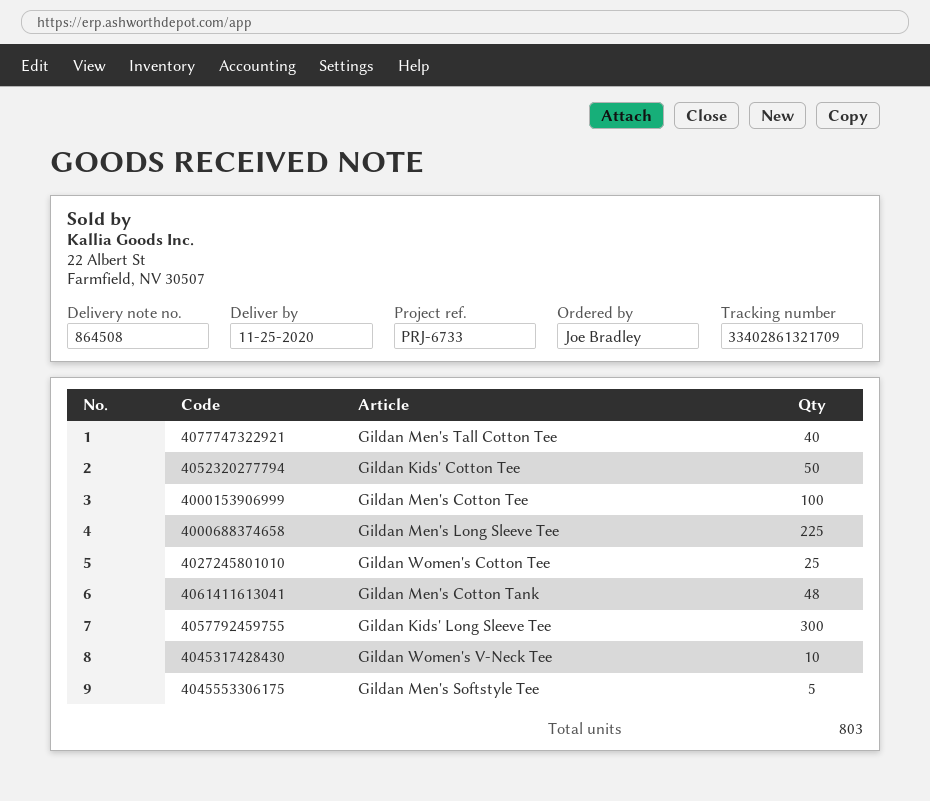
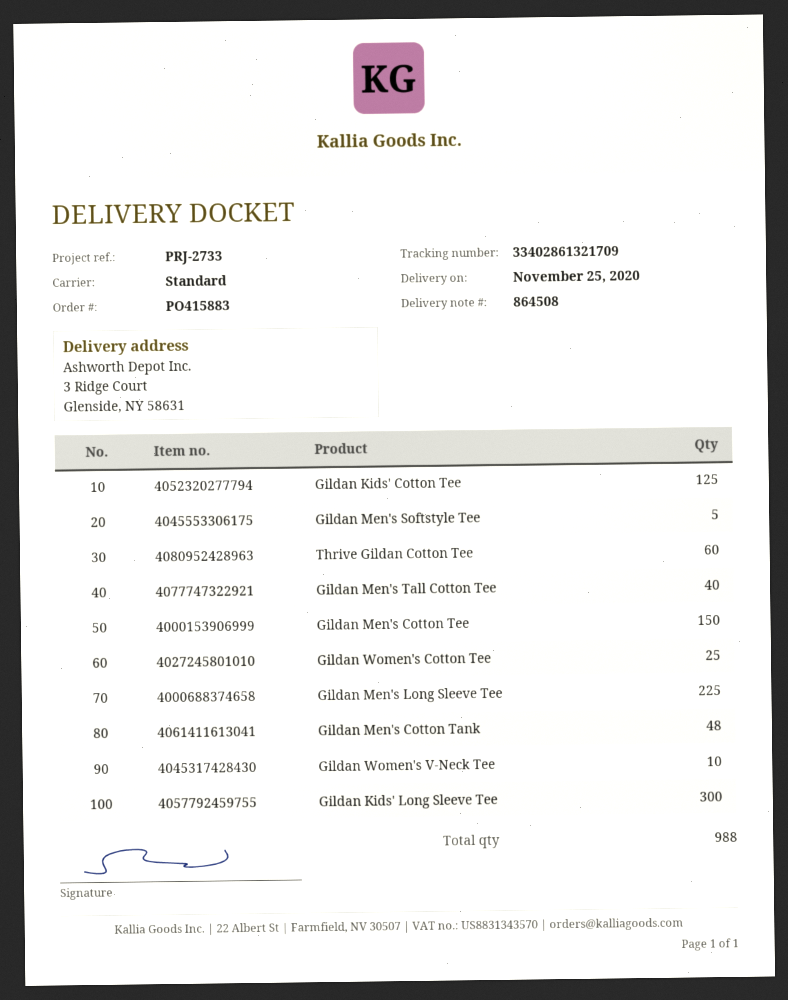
reference: PRJ-6733 -> PRJ-2733
Gildan Kids' Cotton Tee: 50 -> 125
Gildan Men's Cotton Tee: 100 -> 150
Thrive Gildan Cotton Tee: none -> 60
total quantity: 803 -> 988

